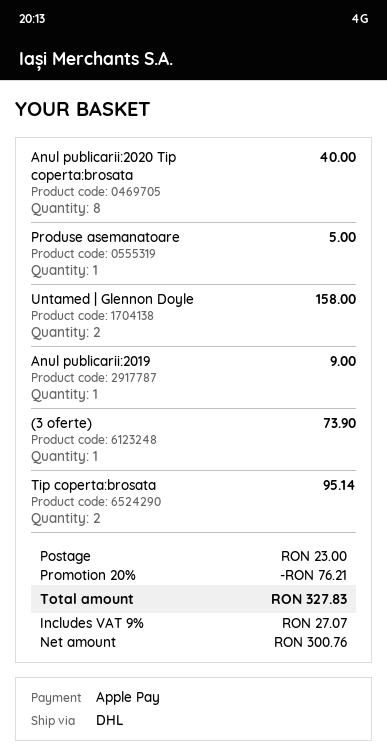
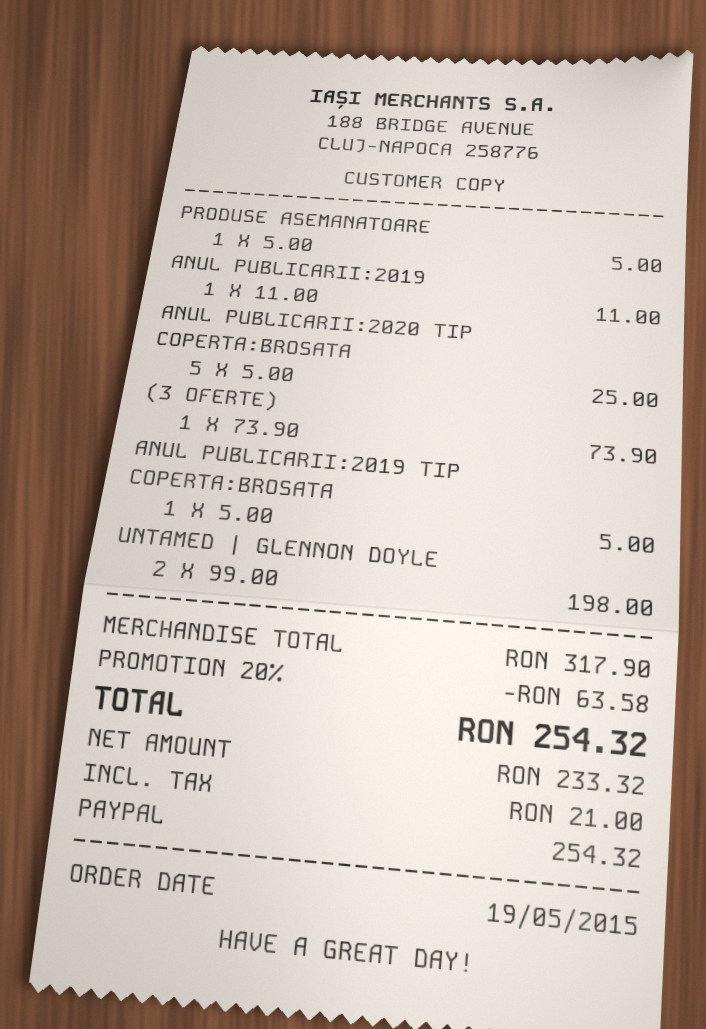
payment method: Apple Pay -> PayPal
Anul publicarii:2020 Tip coperta:brosata: 8 for 40.00 -> 5 for 25.00
Untamed | Glennon Doyle: 2 for 158.00 -> 2 for 198.00
Anul publicarii:2019: 1 for 9.00 -> 1 for 11.00
Tip coperta:brosata: 2 for 95.14 -> none
ANUL PUBLICARII:2019 TIP COPERTA:BROSATA: none -> 1 for 5.00
discount: 20% = 76.21 -> 20% = 63.58
shipping: 23.00 -> none
net: 300.76 -> 233.32
tax: 27.07 -> 21.00
total: 327.83 -> 254.32

